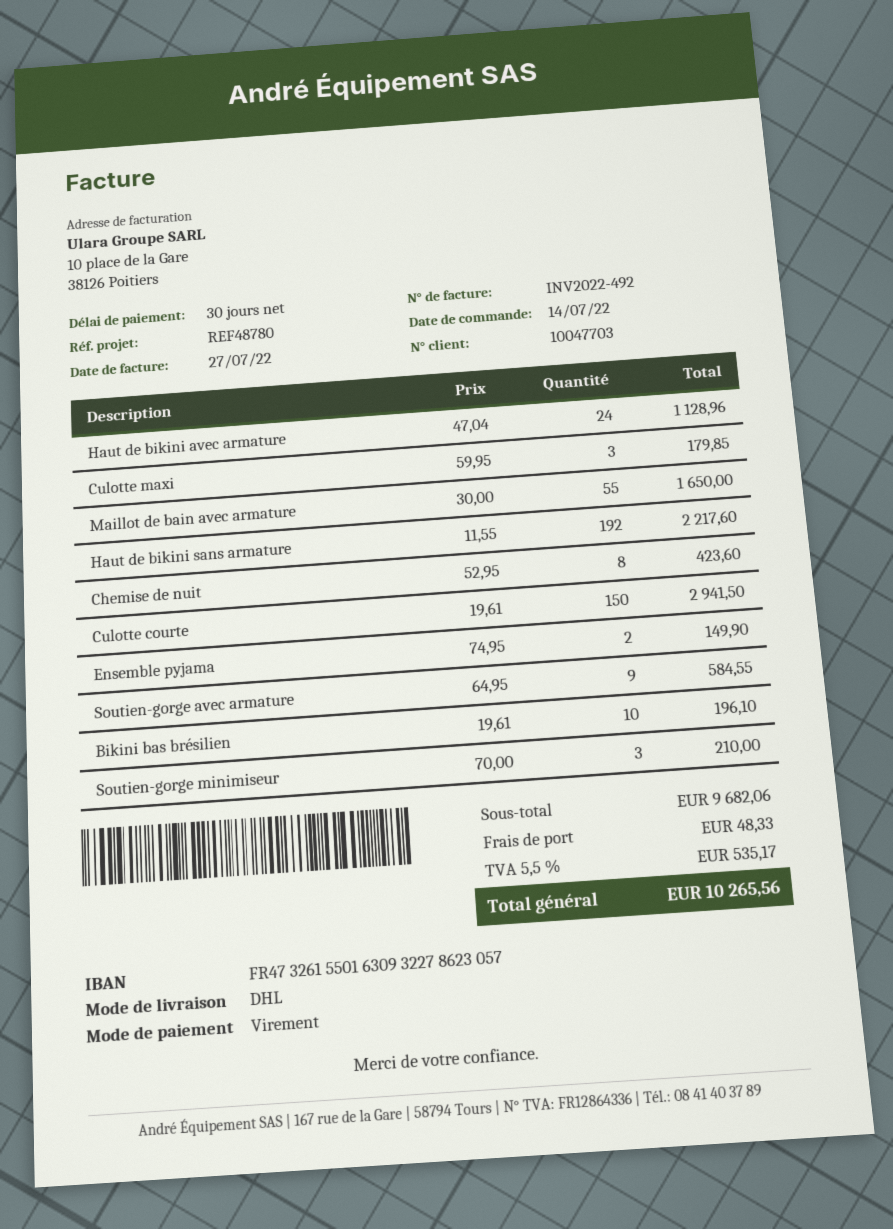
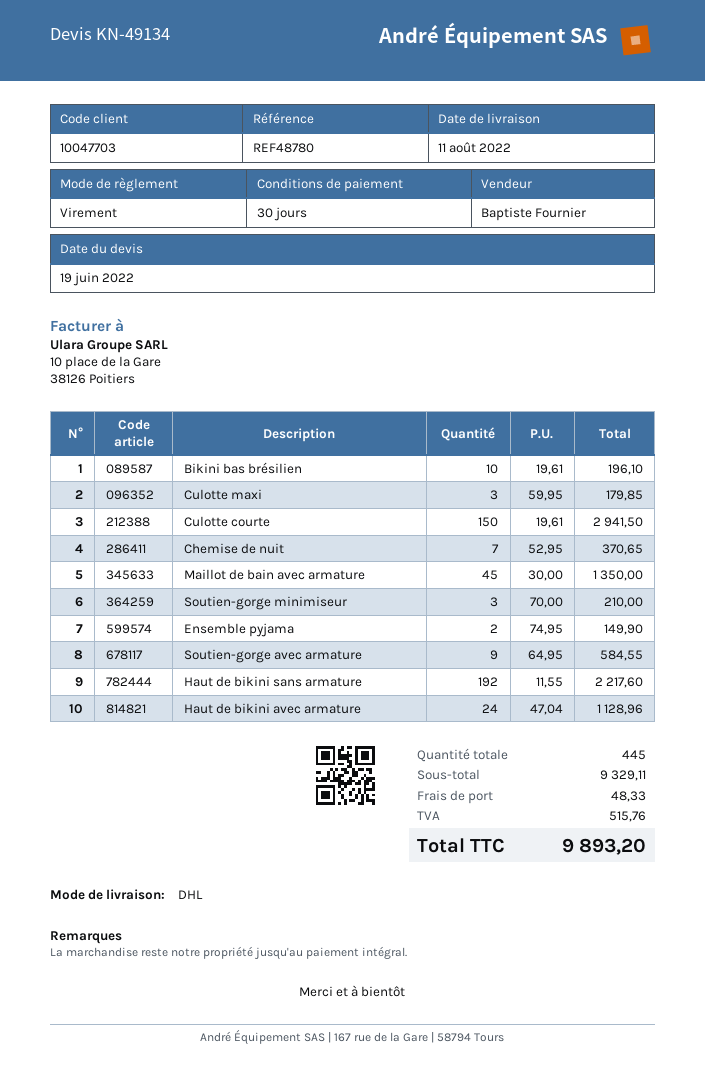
Maillot de bain avec armature: 55 x 30.00 = 1650.00 -> 45 x 30.00 = 1350.00
Chemise de nuit: 8 x 52.95 = 423.60 -> 7 x 52.95 = 370.65
subtotal: 9682.06 -> 9329.11
tax: 535.17 -> 515.76
total: 10265.56 -> 9893.20

